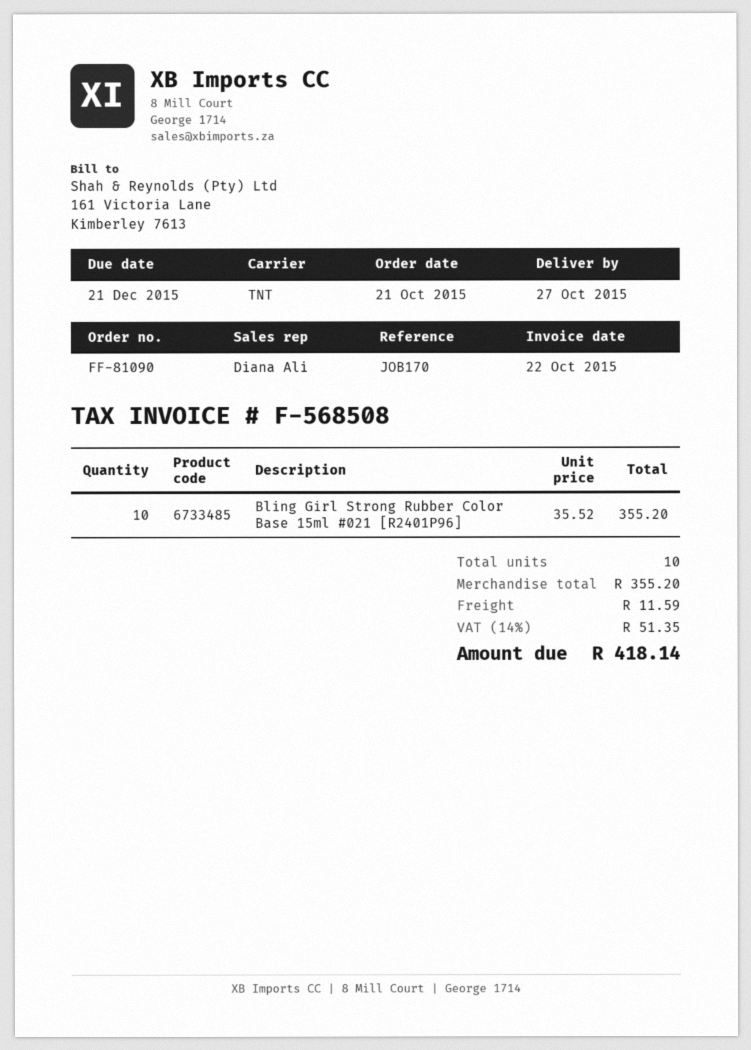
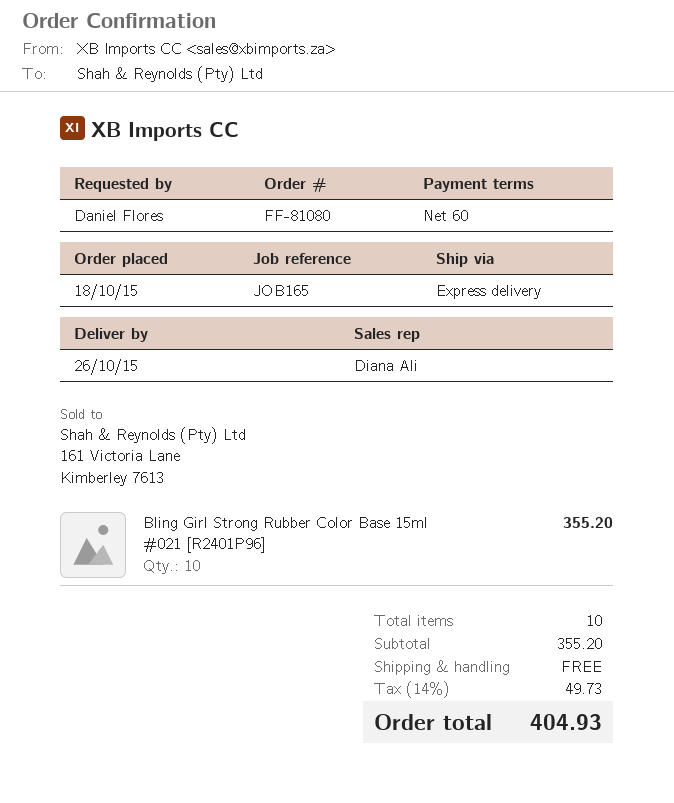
order number: FF-81090 -> FF-81080
order date: 2015-10-21 -> 2015-10-18
delivery date: 2015-10-27 -> 2015-10-26
reference: JOB170 -> JOB165
shipping method: TNT -> express
shipping: 11.59 -> 0.00
tax: 14% = 51.35 -> 14% = 49.73
total: 418.14 -> 404.93

